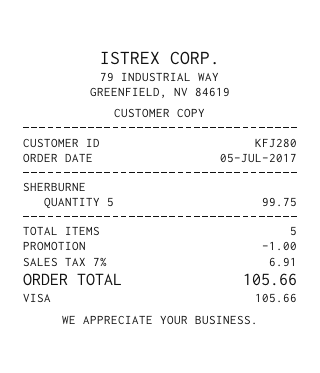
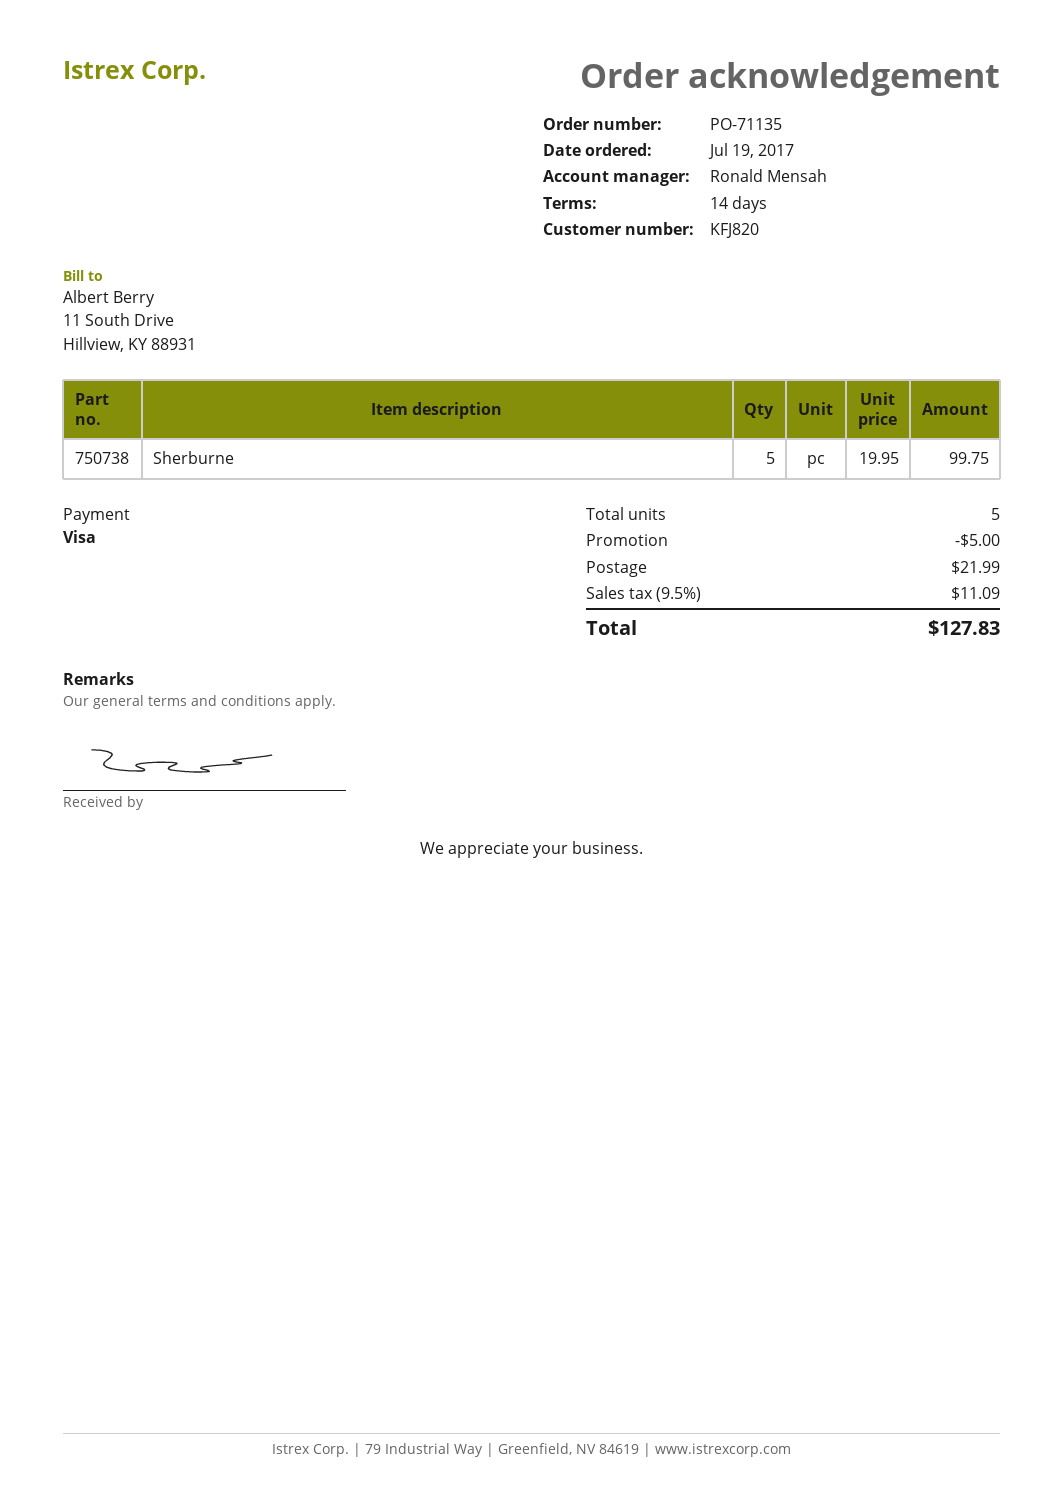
order date: 2017-07-05 -> 2017-07-19
customer number: KFJ280 -> KFJ820
discount: 1.00 -> 5.00
shipping: none -> 21.99
tax: 7% = 6.91 -> 9.5% = 11.09
total: 105.66 -> 127.83

